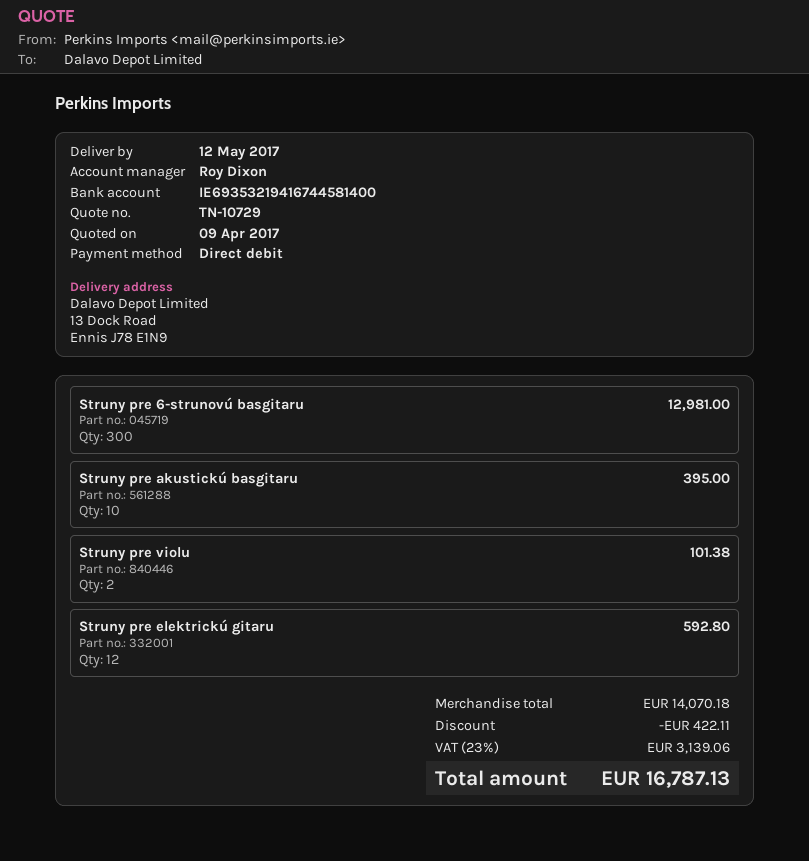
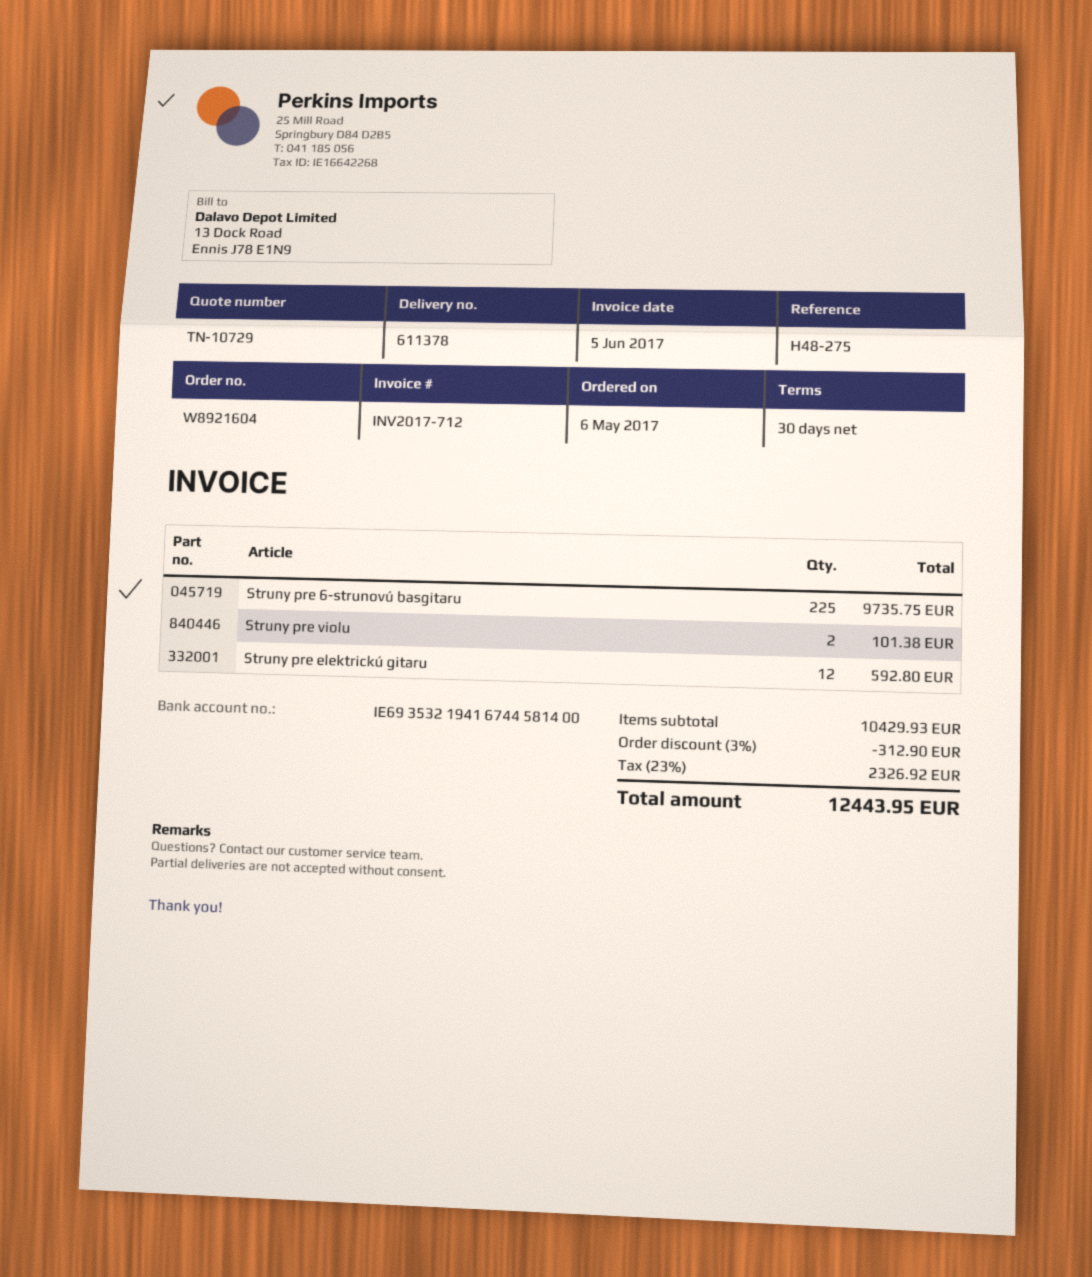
Struny pre 6-strunovú basgitaru: 300 for 12981.00 -> 225 for 9735.75
Struny pre akustickú basgitaru: 10 for 395.00 -> none
subtotal: 14070.18 -> 10429.93
discount: 422.11 -> 312.90
tax: 23% = 3139.06 -> 23% = 2326.92
total: 16787.13 -> 12443.95

